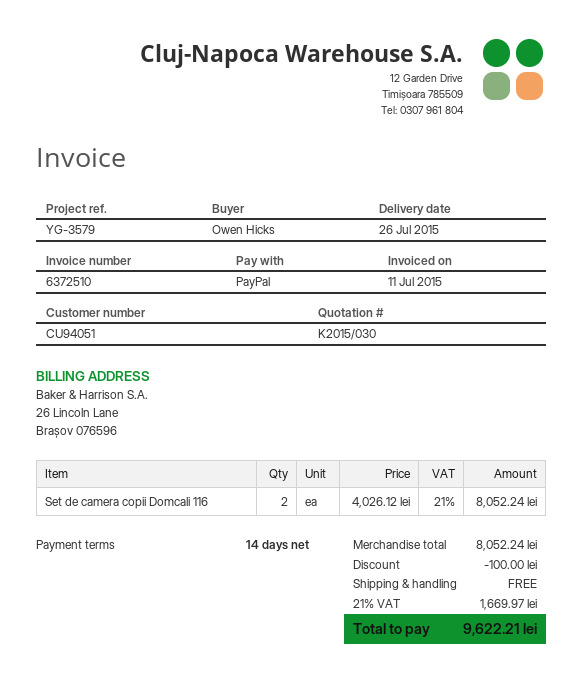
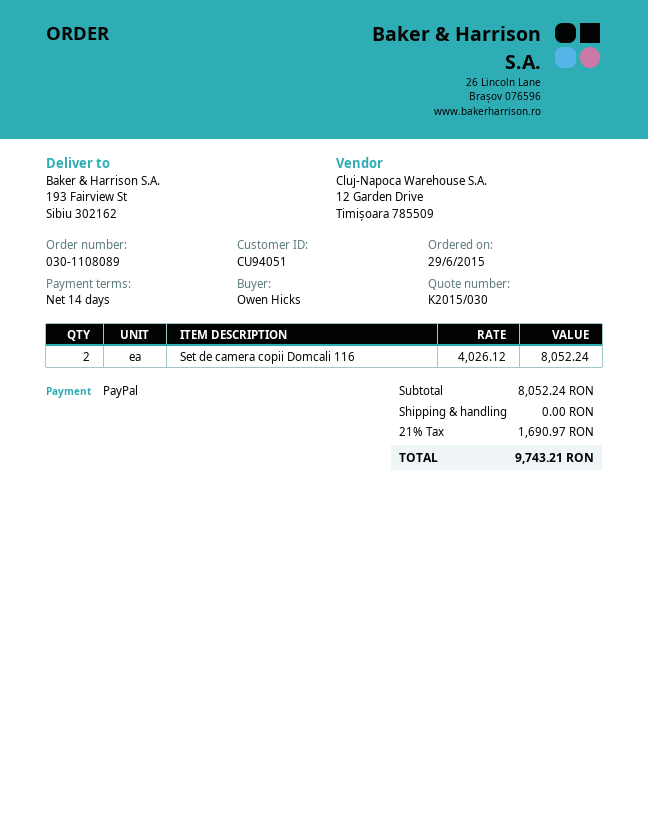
discount: 100.00 -> none
tax: 21% = 1669.97 -> 21% = 1690.97
total: 9622.21 -> 9743.21

